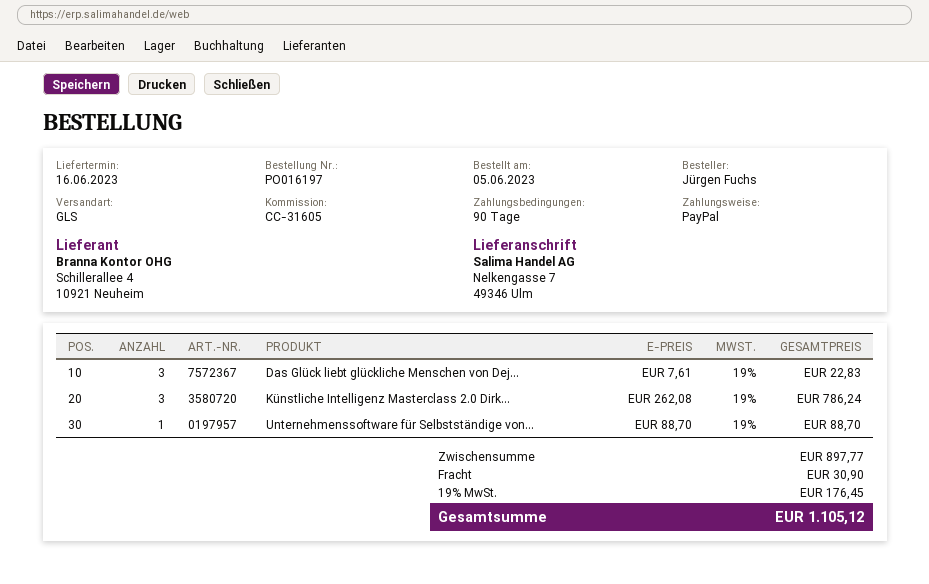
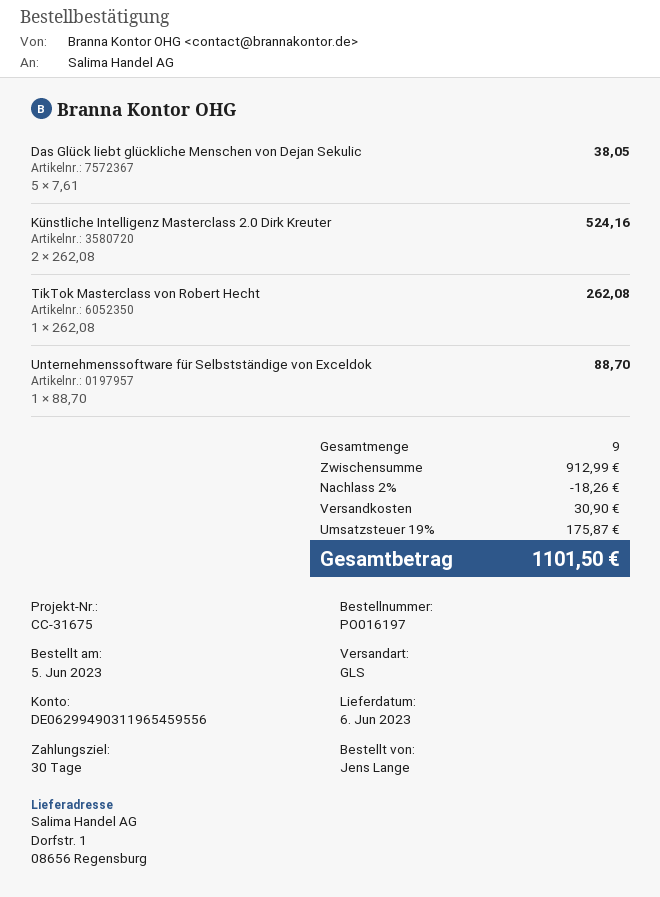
delivery date: 2023-06-16 -> 2023-06-06
payment terms: 90 days -> 30 days
reference: CC-31605 -> CC-31675
ordered by: Jürgen Fuchs -> Jens Lange
ship to: Nelkengasse 7, 49346 Ulm -> Dorfstr. 1, 08656 Regensburg
Das Glück liebt glückliche Menschen von Dej...: 3 x 7.61 = 22.83 -> 5 x 7.61 = 38.05
Künstliche Intelligenz Masterclass 2.0 Dirk...: 3 x 262.08 = 786.24 -> 2 x 262.08 = 524.16
TikTok Masterclass von Robert Hecht: none -> 1 x 262.08 = 262.08
subtotal: 897.77 -> 912.99
discount: none -> 2% = 18.26
tax: 19% = 176.45 -> 19% = 175.87
total: 1105.12 -> 1101.50

